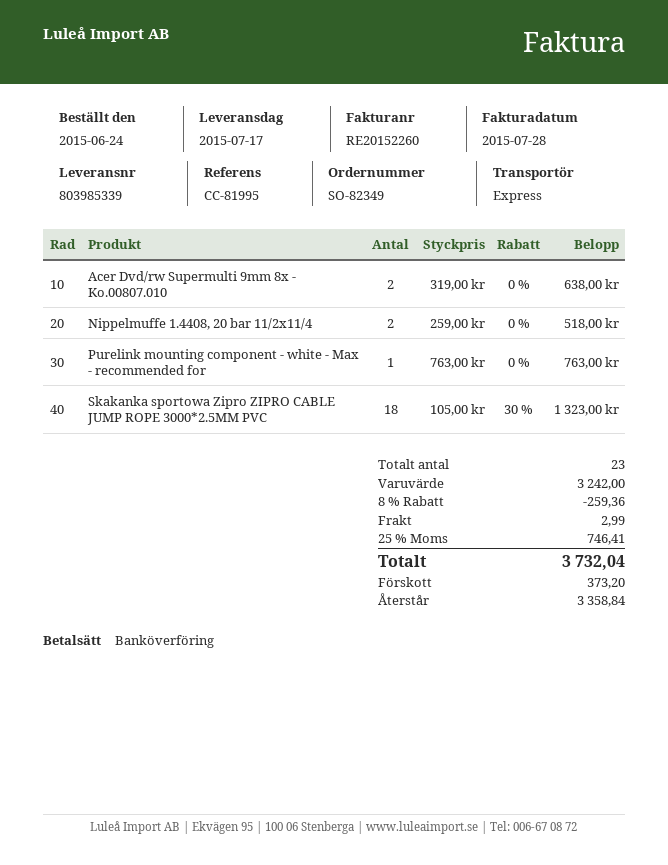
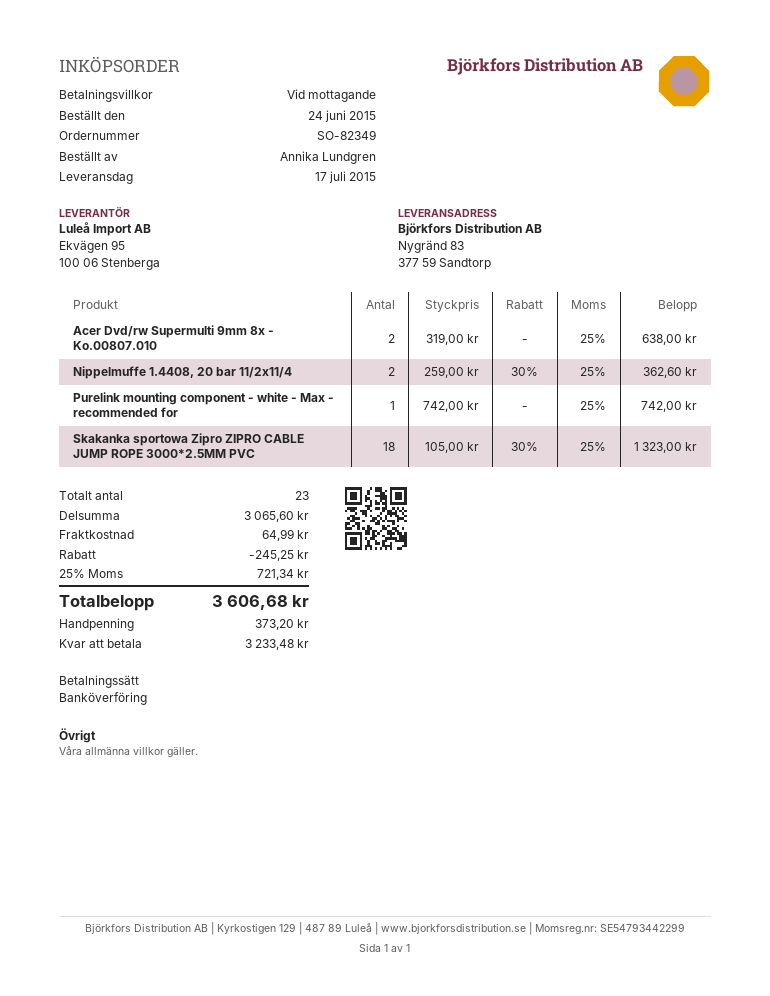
Nippelmuffe 1.4408, 20 bar 11/2x11/4: 2 x 259.00 = 518.00 -> 2 x 259.00 - 30% = 362.60
Purelink mounting component - white - Max - recommended for: 1 x 763.00 = 763.00 -> 1 x 742.00 = 742.00
subtotal: 3242.00 -> 3065.60
discount: 259.36 -> 245.25
shipping: 2.99 -> 64.99
tax: 25% = 746.41 -> 25% = 721.34
total: 3732.04 -> 3606.68
balance: 3358.84 -> 3233.48

